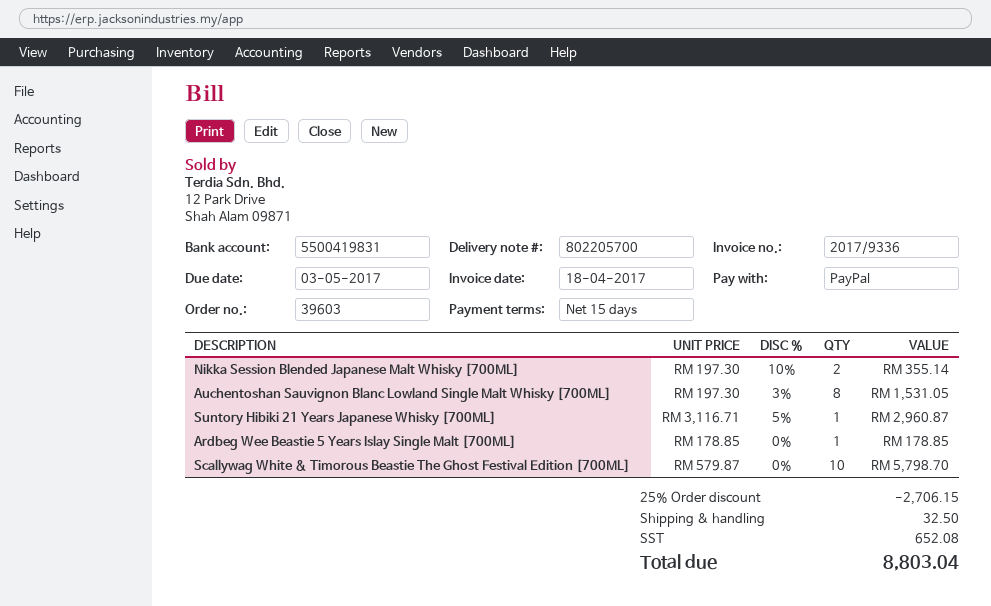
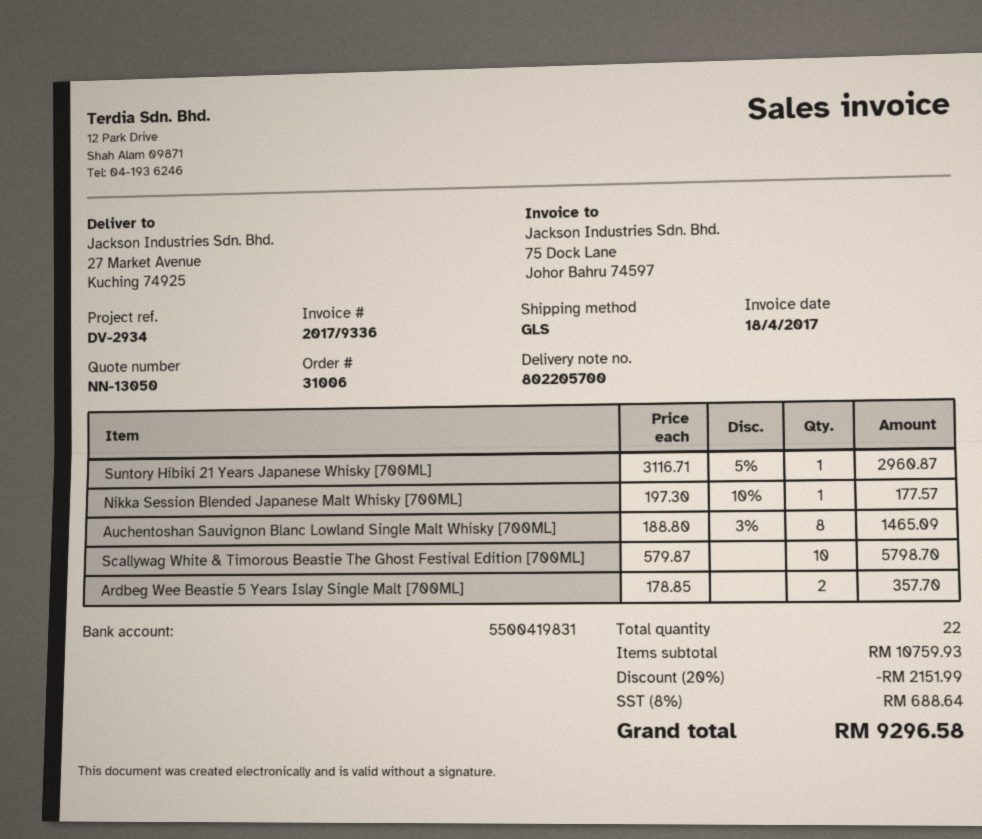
order number: 39603 -> 31006
Nikka Session Blended Japanese Malt Whisky [700ML]: 2 x 197.30 - 10% = 355.14 -> 1 x 197.30 - 10% = 177.57
Auchentoshan Sauvignon Blanc Lowland Single Malt Whisky [700ML]: 8 x 197.30 - 3% = 1531.05 -> 8 x 188.80 - 3% = 1465.09
Ardbeg Wee Beastie 5 Years Islay Single Malt [700ML]: 1 x 178.85 = 178.85 -> 2 x 178.85 = 357.70
discount: 25% = 2706.15 -> 20% = 2151.99
shipping: 32.50 -> none
tax: 652.08 -> 688.64
total: 8803.04 -> 9296.58

